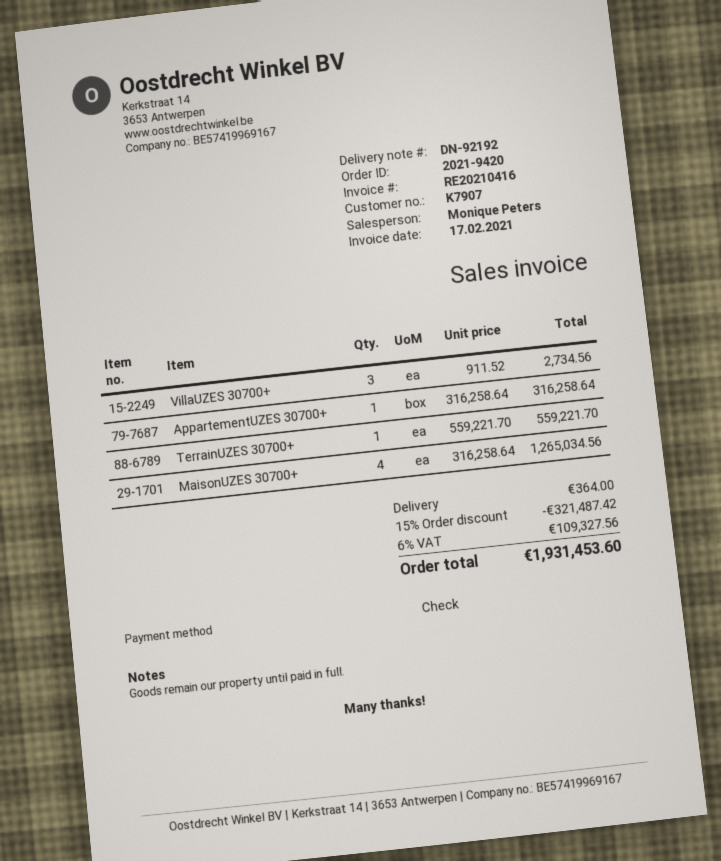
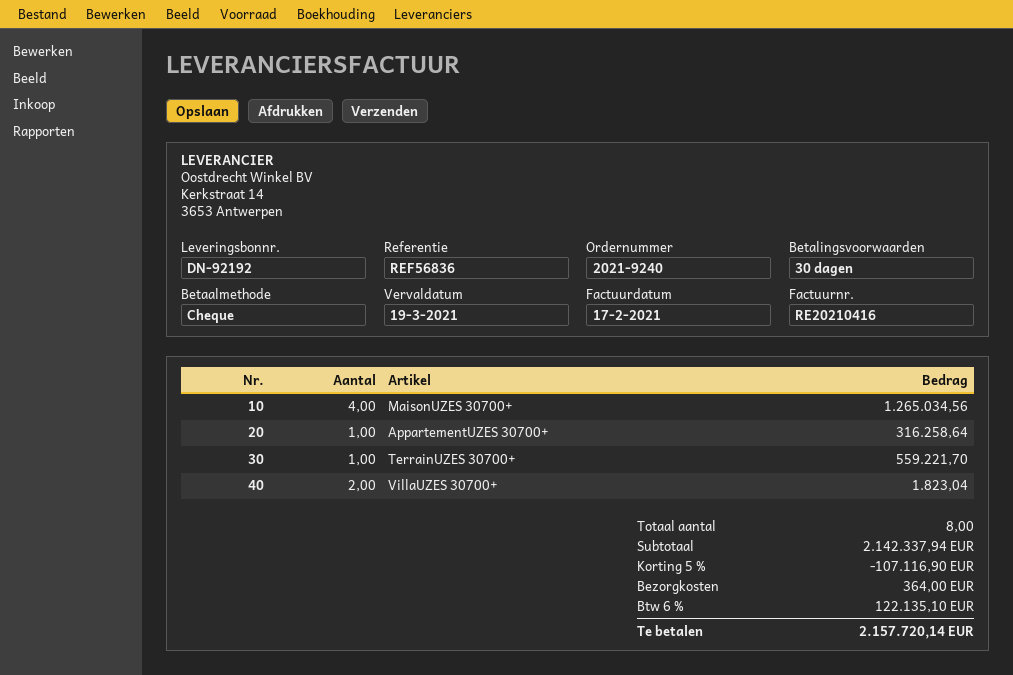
order number: 2021-9420 -> 2021-9240
VillaUZES 30700+: 3 for 2734.56 -> 2 for 1823.04
discount: 15% = 321487.42 -> 5% = 107116.90
tax: 6% = 109327.56 -> 6% = 122135.10
total: 1931453.60 -> 2157720.14

